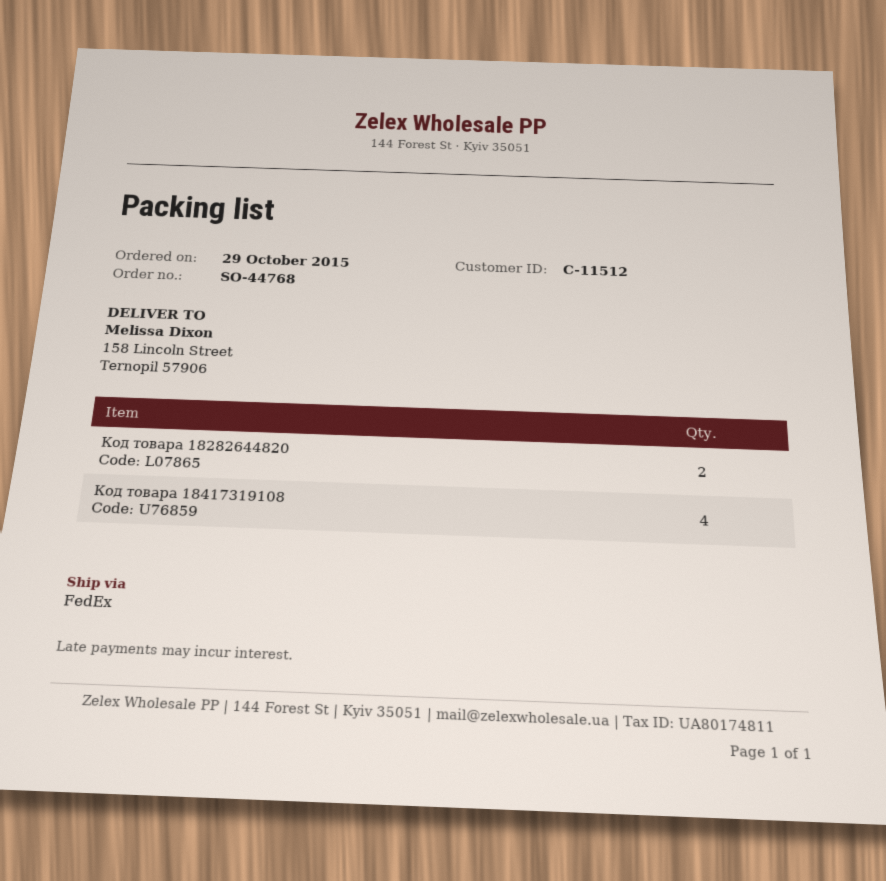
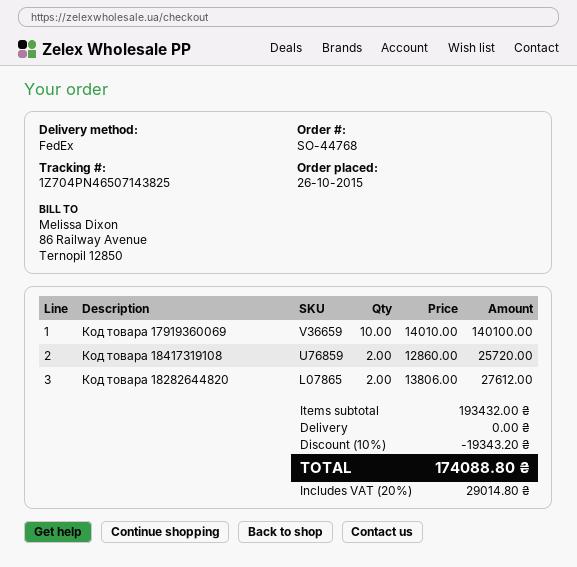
order date: 2015-10-29 -> 2015-10-26
Код товара 18417319108: 4 -> 2
Код товара 17919360069: none -> 10

